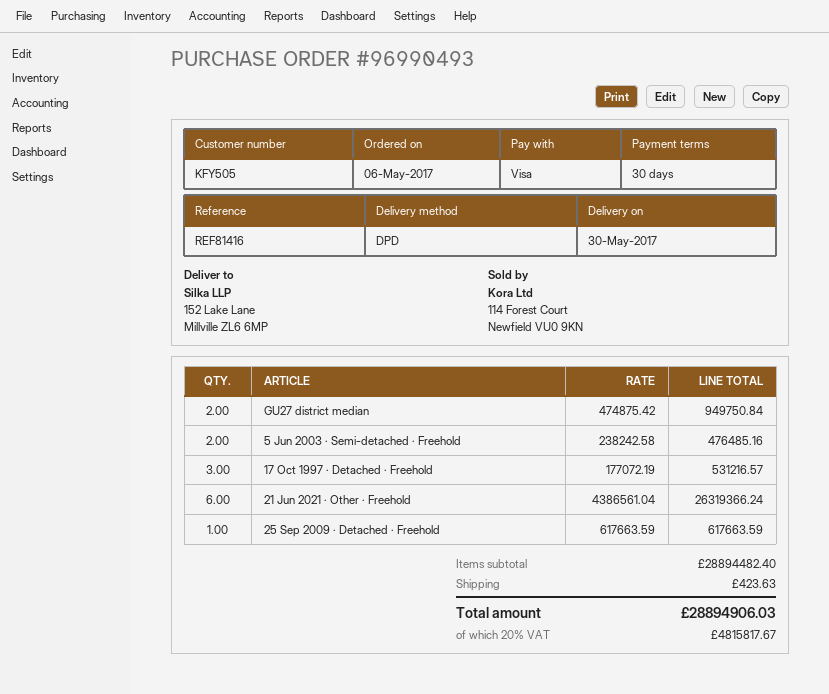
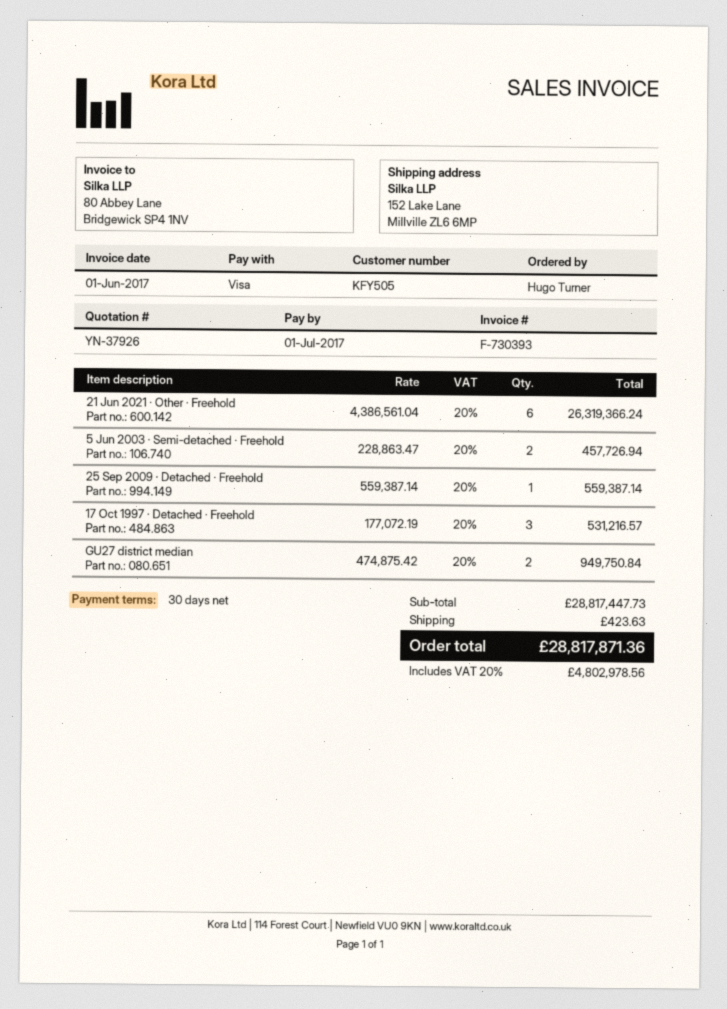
5 Jun 2003 · Semi-detached · Freehold: 2 x 238242.58 = 476485.16 -> 2 x 228863.47 = 457726.94
25 Sep 2009 · Detached · Freehold: 1 x 617663.59 = 617663.59 -> 1 x 559387.14 = 559387.14
subtotal: 28894482.40 -> 28817447.73
tax: 20% = 4815817.67 -> 20% = 4802978.56
total: 28894906.03 -> 28817871.36

